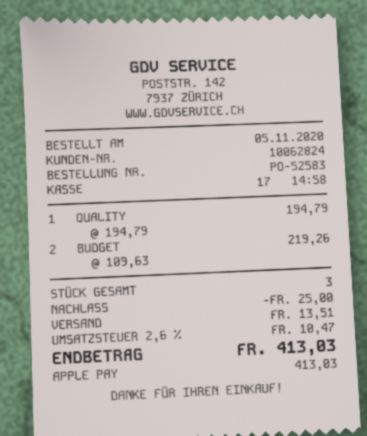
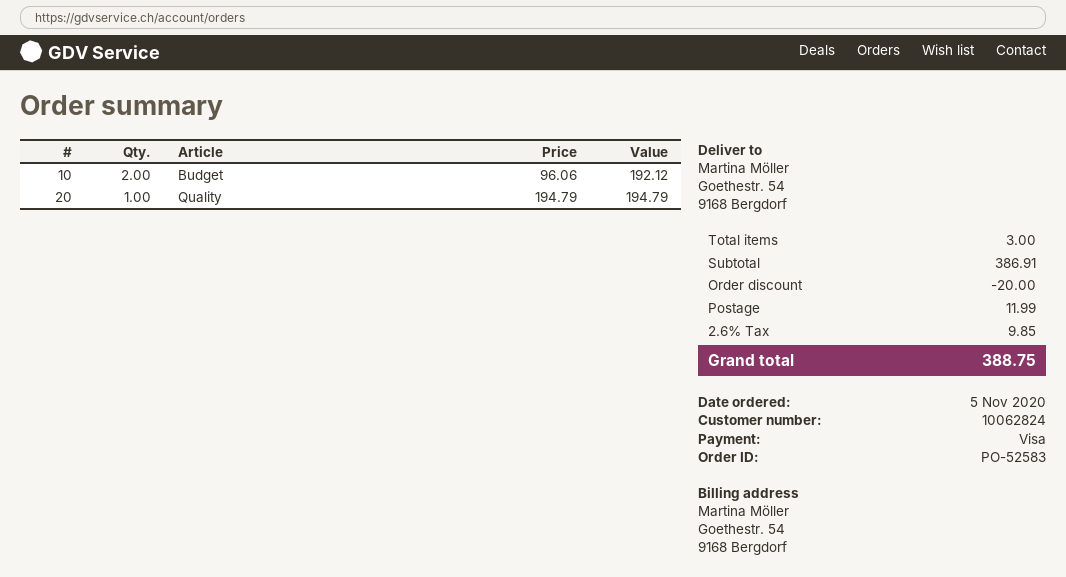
payment method: Apple Pay -> Visa
BUDGET: 2 x 109.63 = 219.26 -> 2 x 96.06 = 192.12
discount: 25.00 -> 20.00
shipping: 13.51 -> 11.99
tax: 2.6% = 10.47 -> 2.6% = 9.85
total: 413.03 -> 388.75

